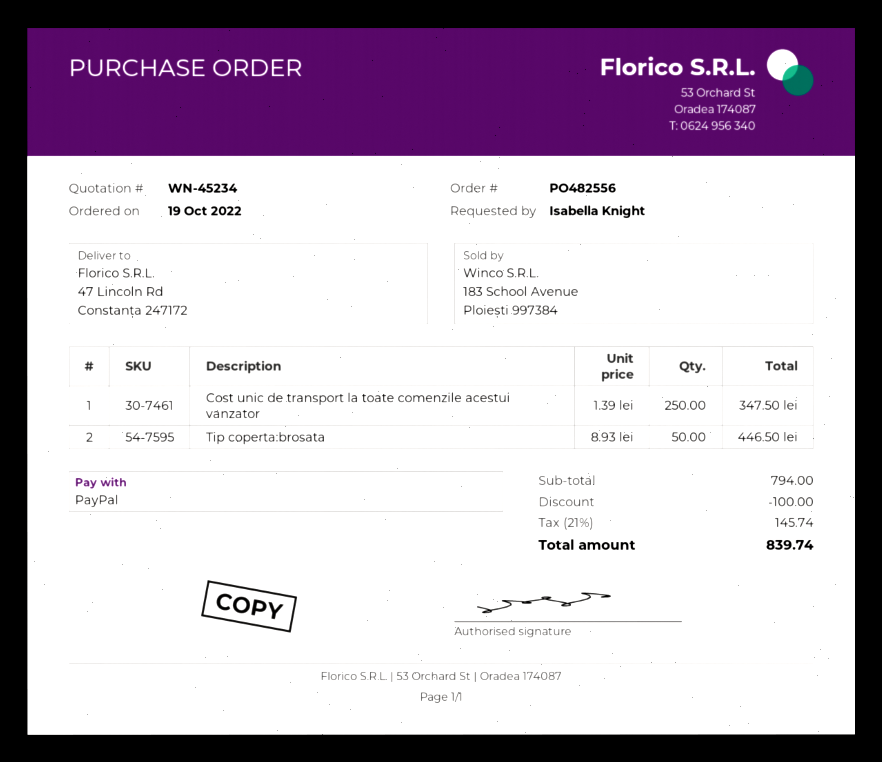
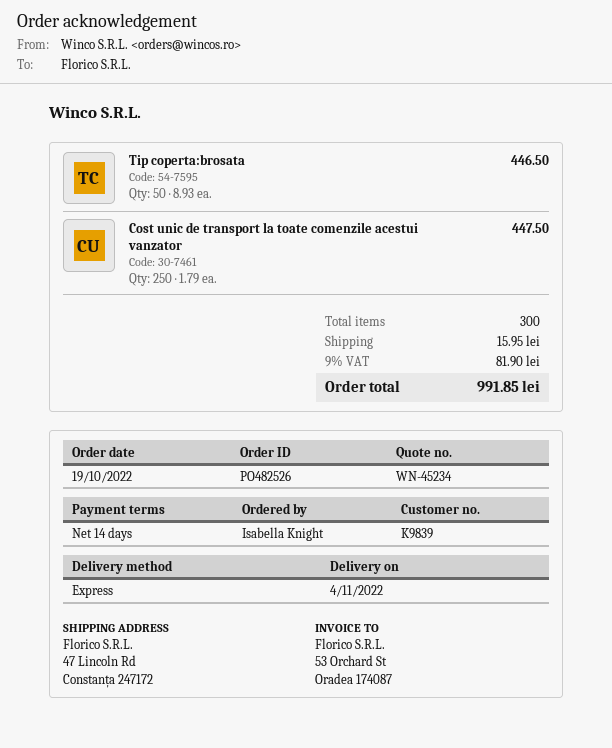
order number: PO482556 -> PO482526
Cost unic de transport la toate comenzile acestui vanzator: 250 x 1.39 = 347.50 -> 250 x 1.79 = 447.50
discount: 100.00 -> none
shipping: none -> 15.95
tax: 21% = 145.74 -> 9% = 81.90
total: 839.74 -> 991.85

